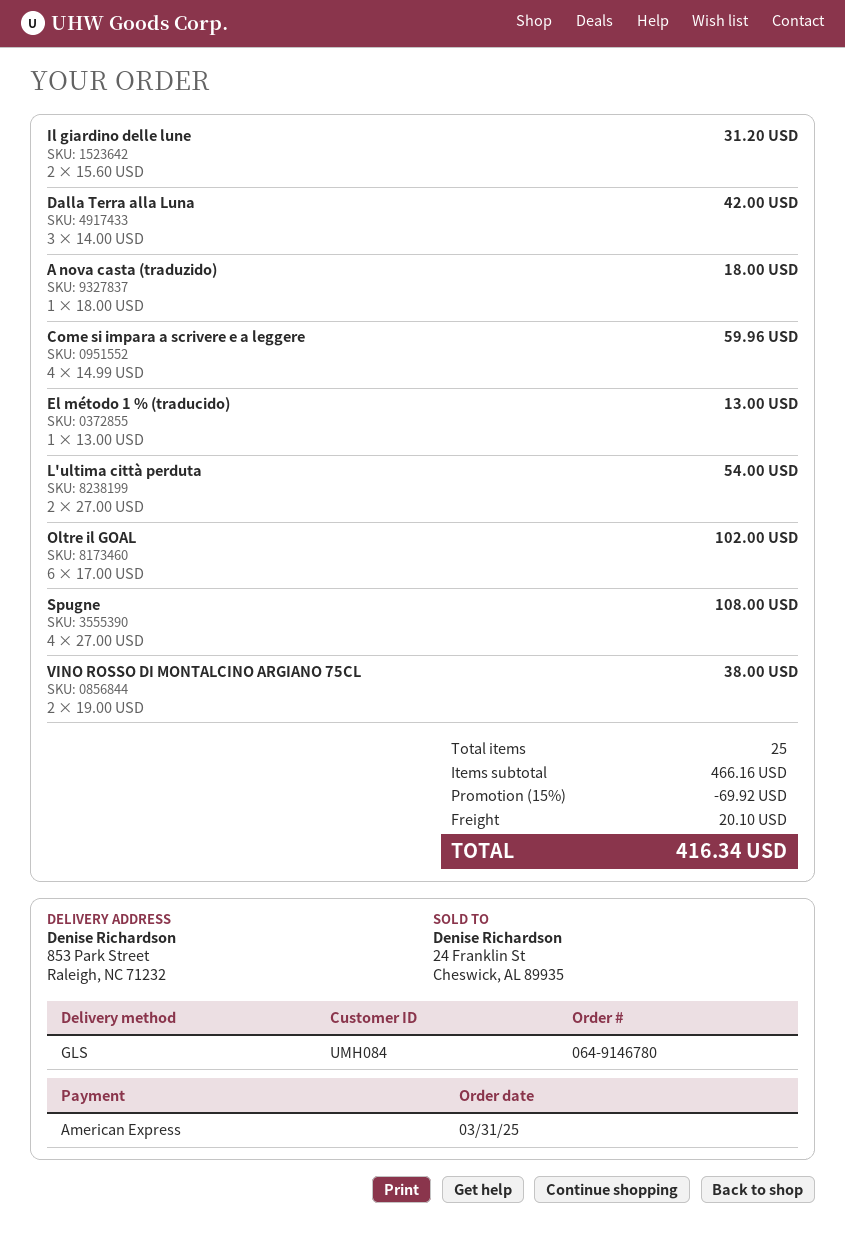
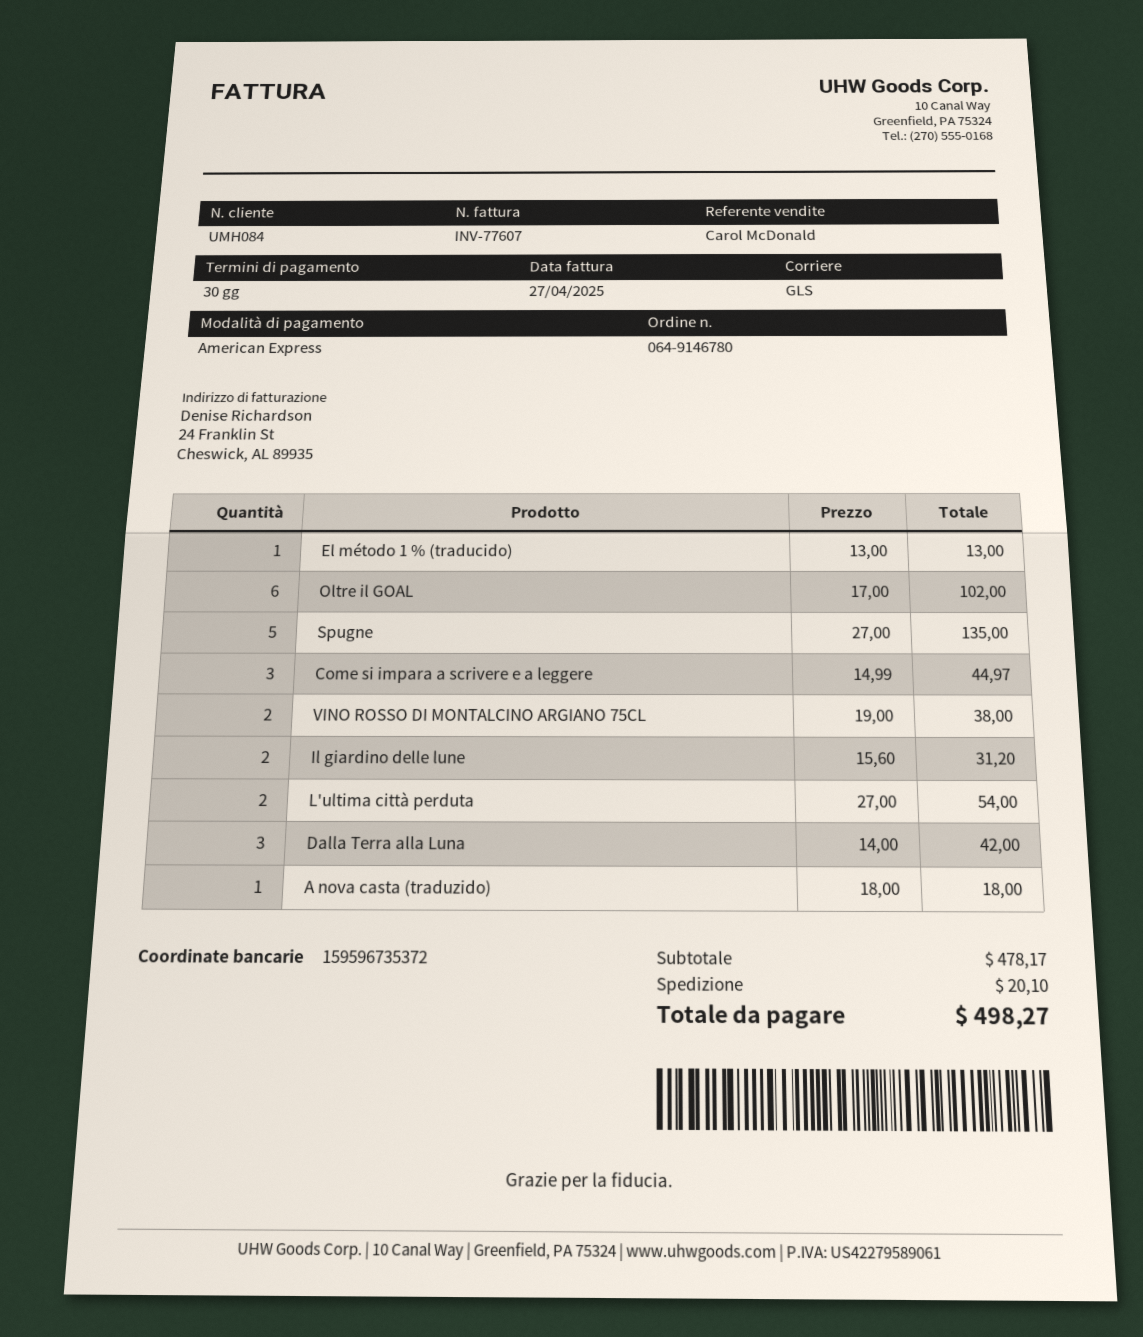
Come si impara a scrivere e a leggere: 4 x 14.99 = 59.96 -> 3 x 14.99 = 44.97
Spugne: 4 x 27.00 = 108.00 -> 5 x 27.00 = 135.00
subtotal: 466.16 -> 478.17
discount: 15% = 69.92 -> none
total: 416.34 -> 498.27

